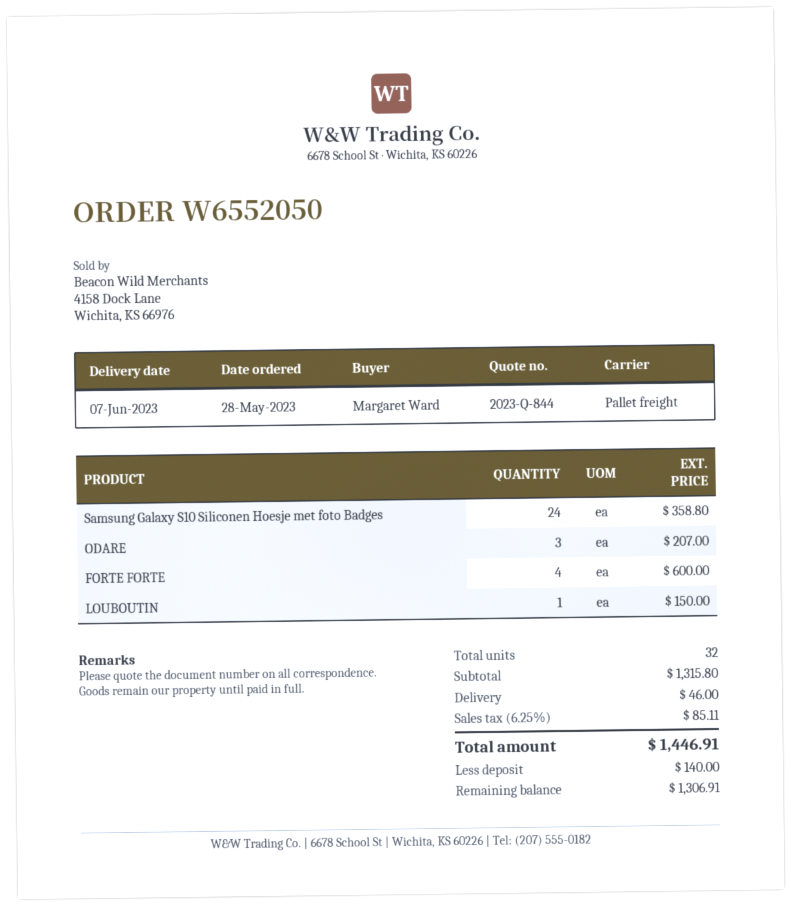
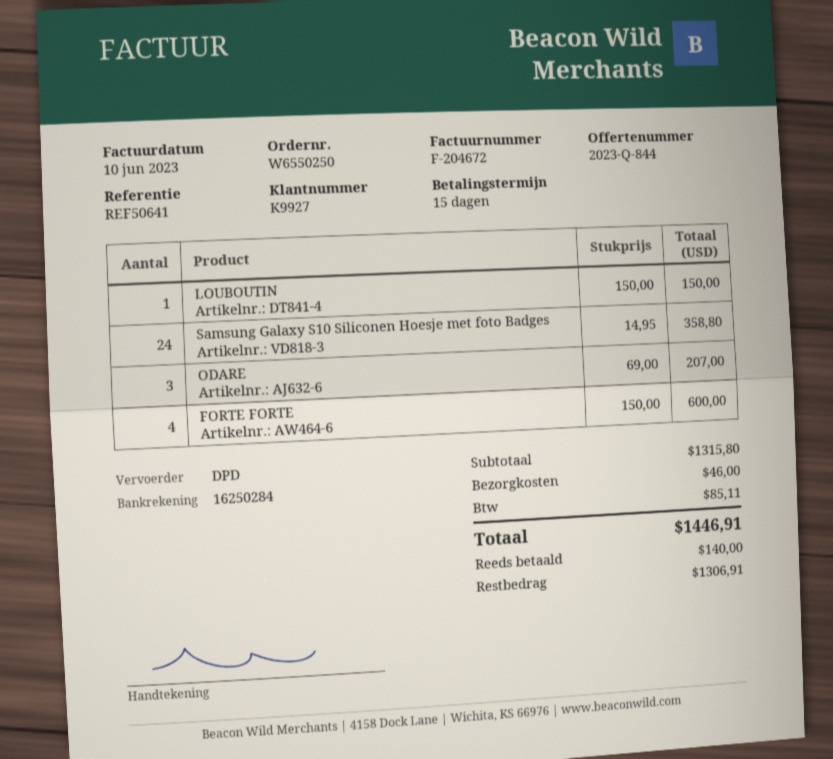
order number: W6552050 -> W6550250
shipping method: pallet freight -> DPD

